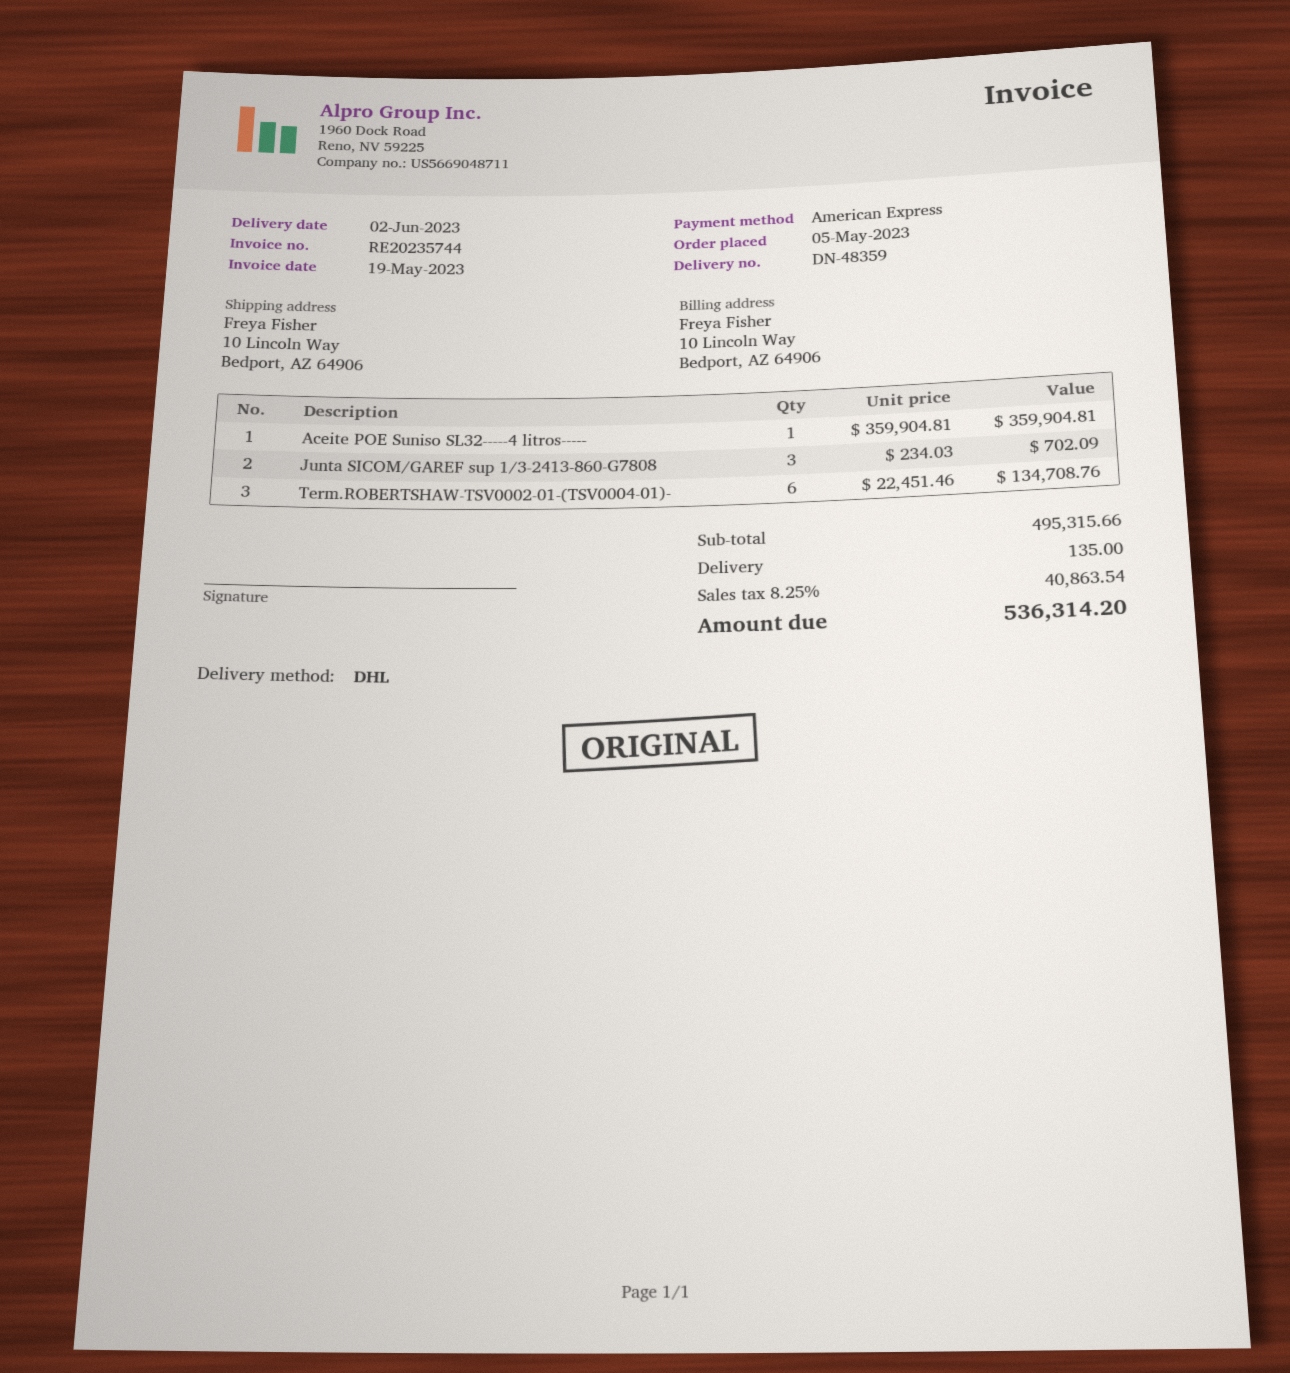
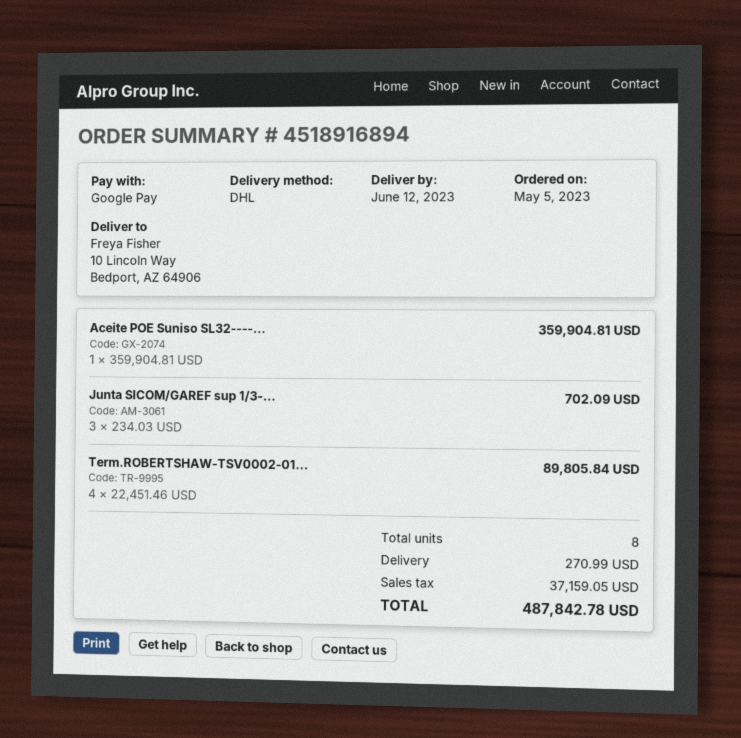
delivery date: 2023-06-02 -> 2023-06-12
payment method: American Express -> Google Pay
Term.ROBERTSHAW-TSV0002-01-(TSV0004-01)-: 6 x 22451.46 = 134708.76 -> 4 x 22451.46 = 89805.84
shipping: 135.00 -> 270.99
tax: 40863.54 -> 37159.05
total: 536314.20 -> 487842.78

